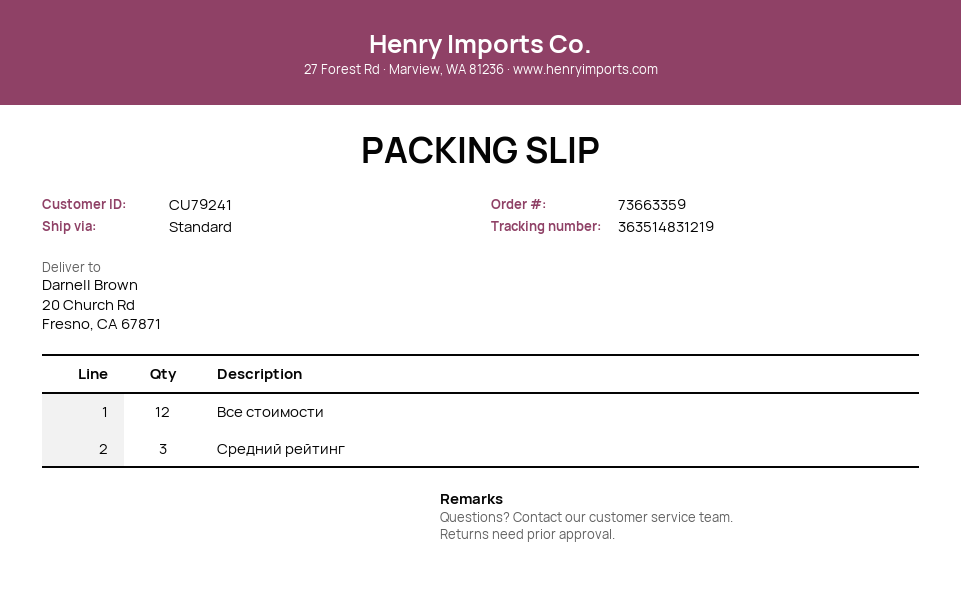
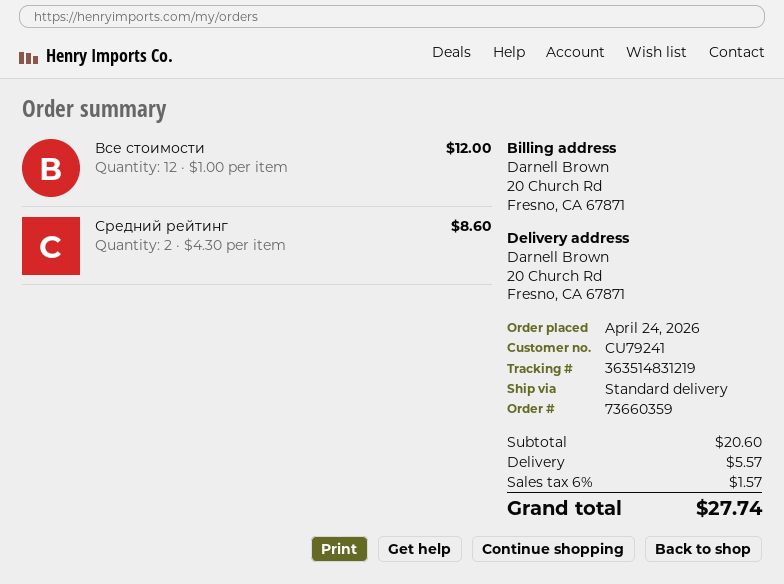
order number: 73663359 -> 73660359
Средний рейтинг: 3 -> 2

